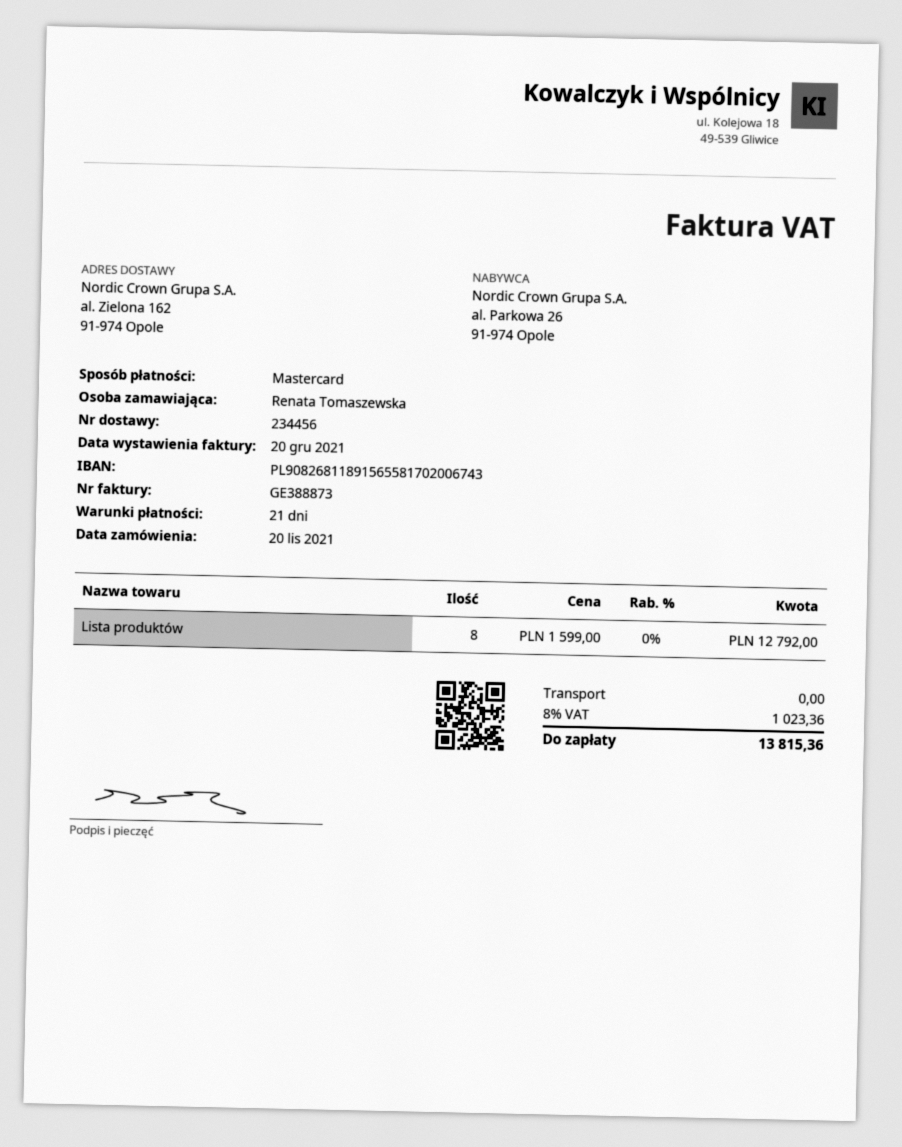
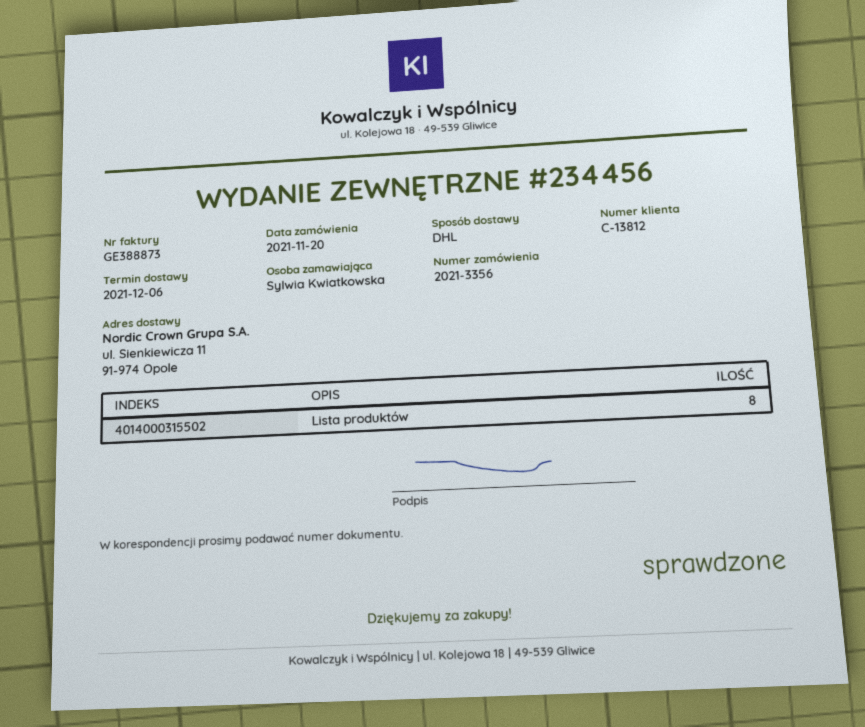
ordered by: Renata Tomaszewska -> Sylwia Kwiatkowska
ship to: al. Zielona 162, 91-974 Opole -> ul. Sienkiewicza 11, 91-974 Opole

